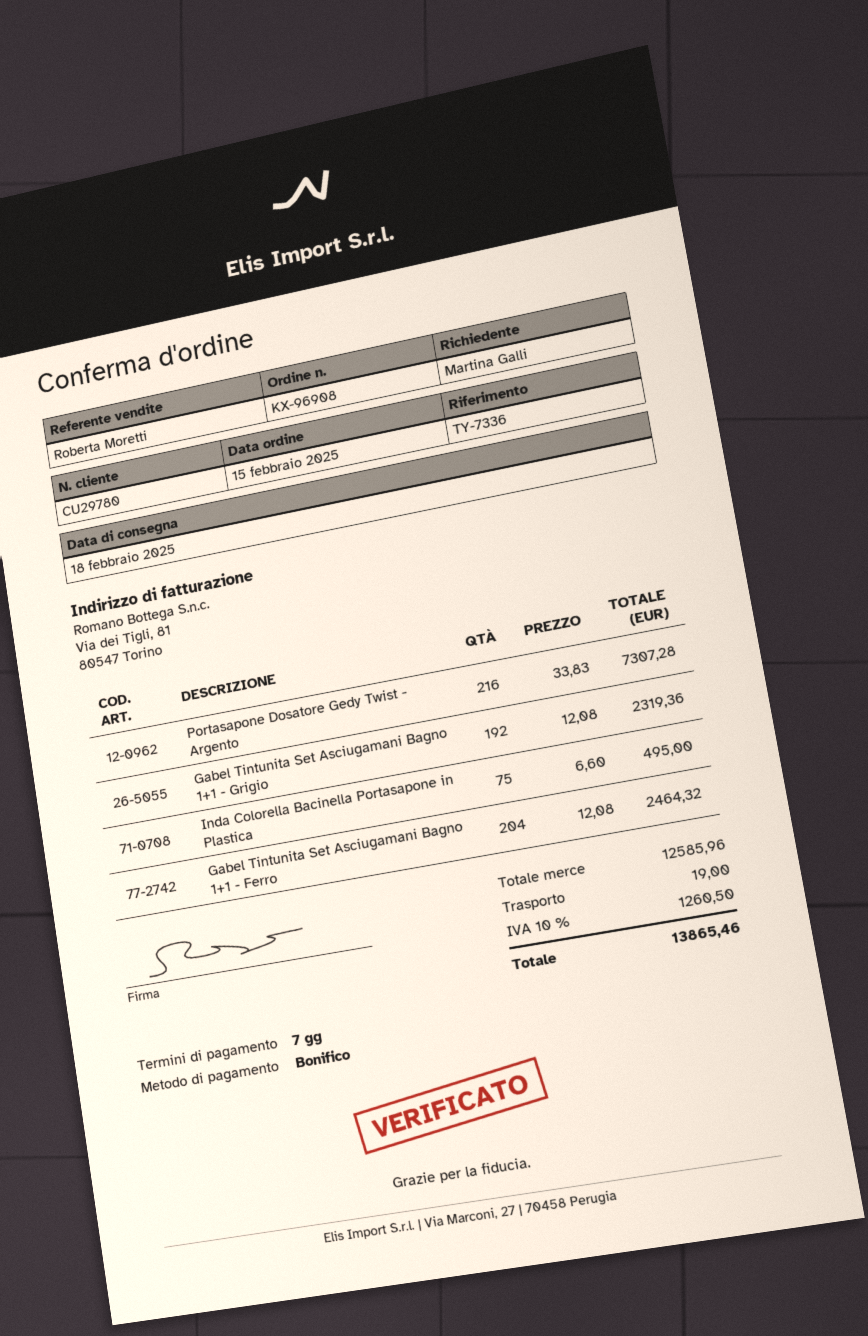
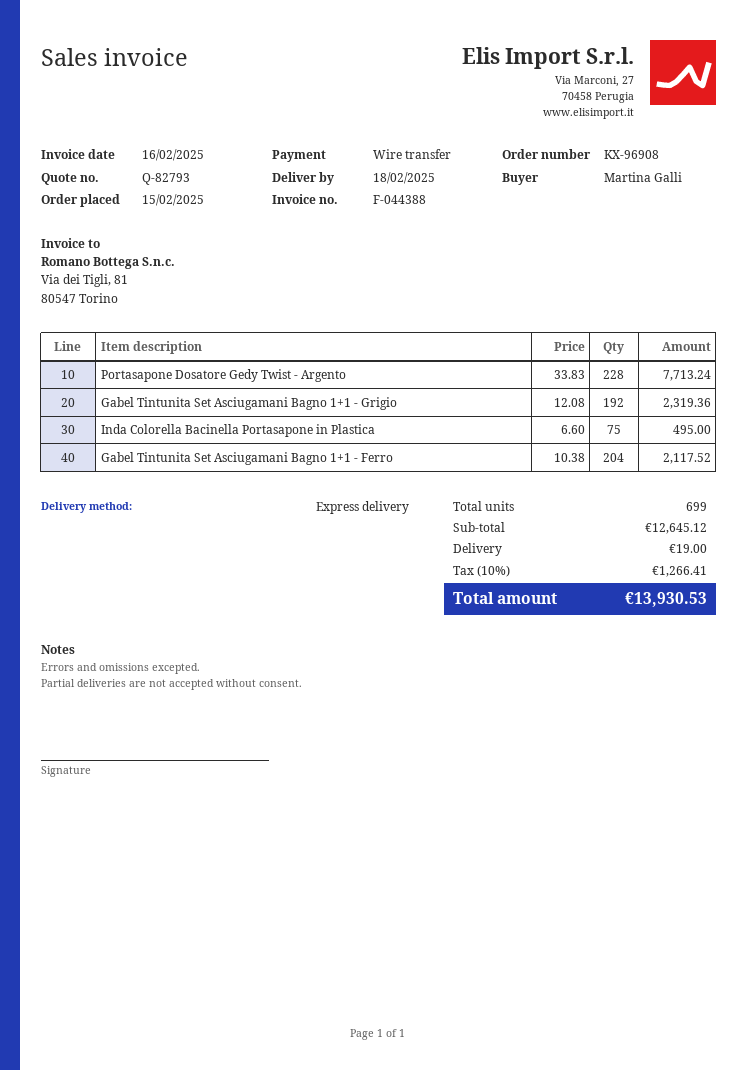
Portasapone Dosatore Gedy Twist - Argento: 216 x 33.83 = 7307.28 -> 228 x 33.83 = 7713.24
Gabel Tintunita Set Asciugamani Bagno 1+1 - Ferro: 204 x 12.08 = 2464.32 -> 204 x 10.38 = 2117.52
subtotal: 12585.96 -> 12645.12
tax: 10% = 1260.50 -> 10% = 1266.41
total: 13865.46 -> 13930.53

